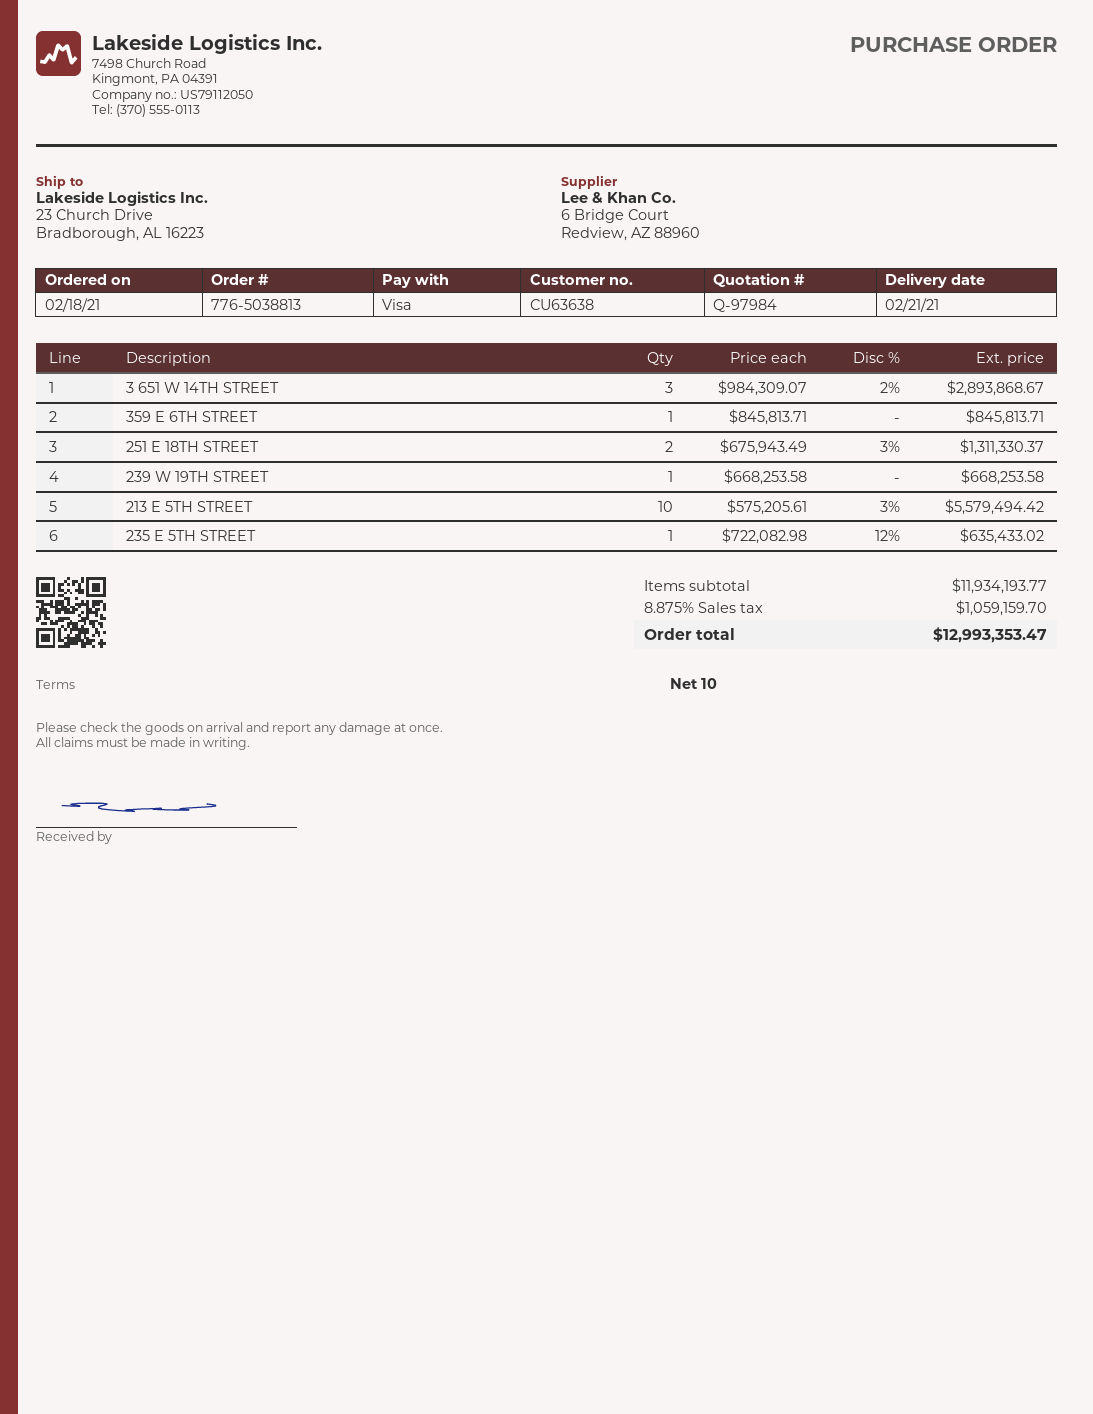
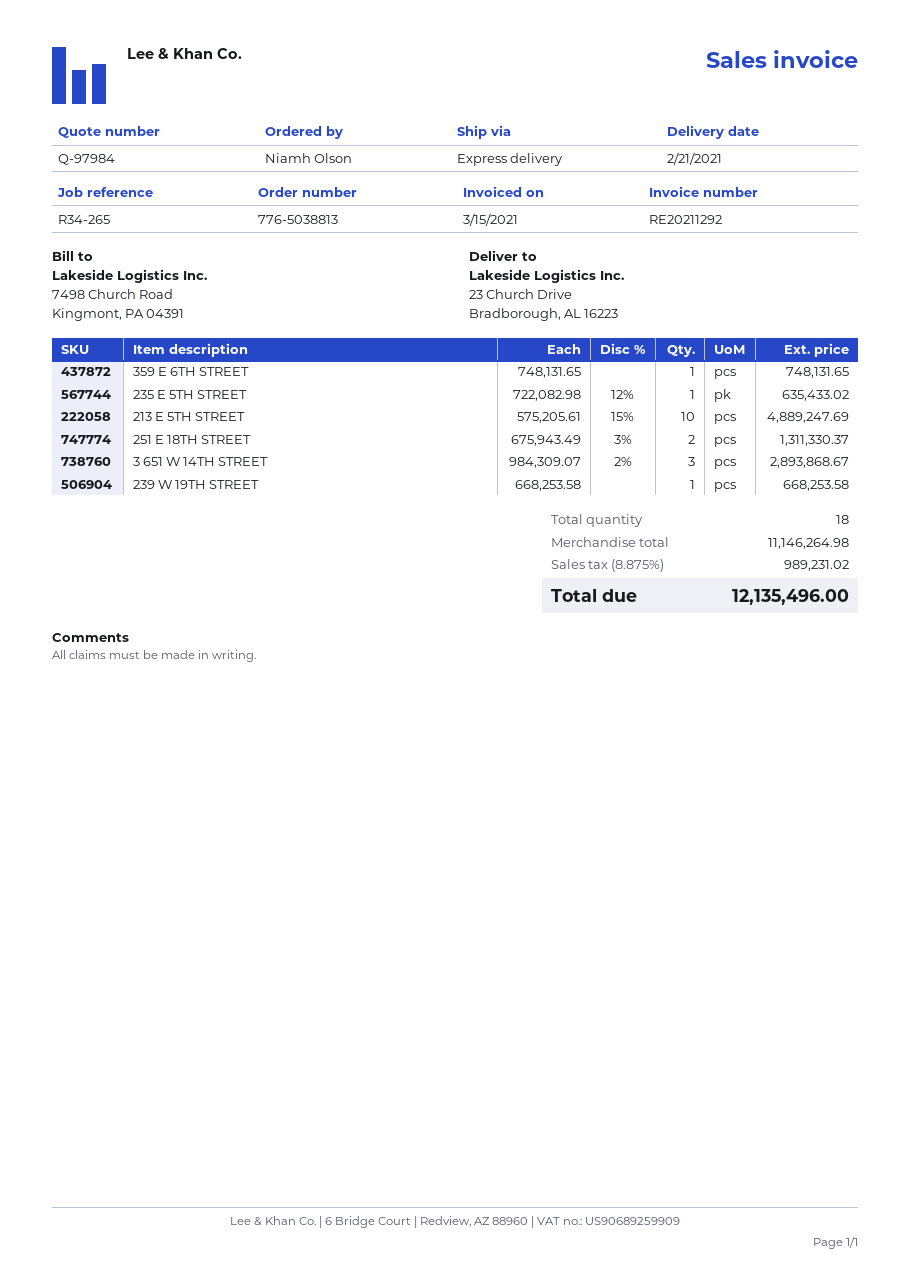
359 E 6TH STREET: 1 x 845813.71 = 845813.71 -> 1 x 748131.65 = 748131.65
213 E 5TH STREET: 10 x 575205.61 - 3% = 5579494.42 -> 10 x 575205.61 - 15% = 4889247.69
subtotal: 11934193.77 -> 11146264.98
tax: 8.875% = 1059159.70 -> 8.875% = 989231.02
total: 12993353.47 -> 12135496.00

